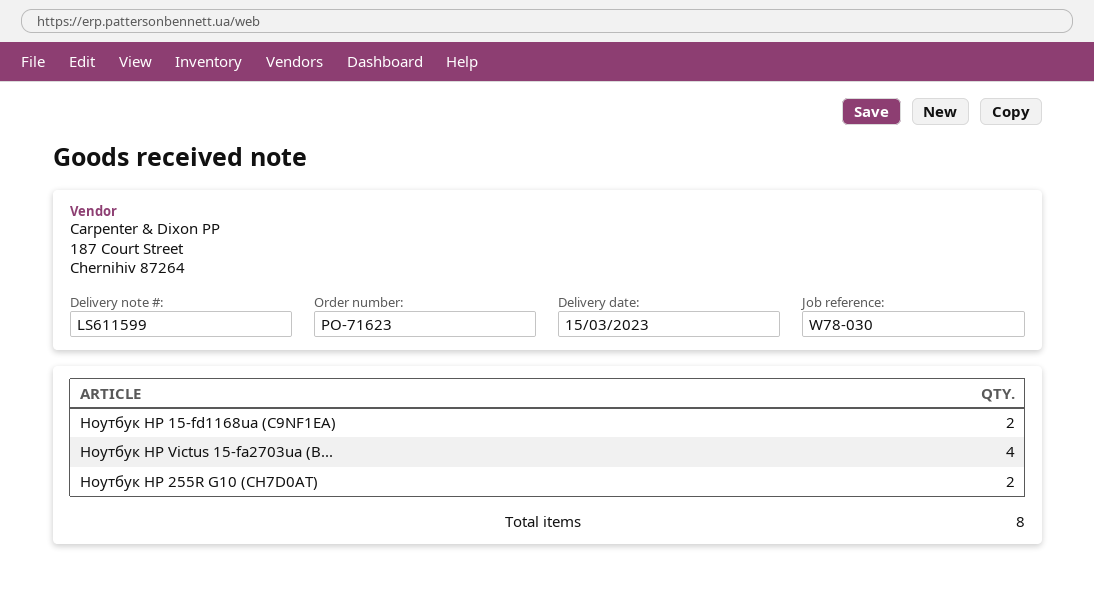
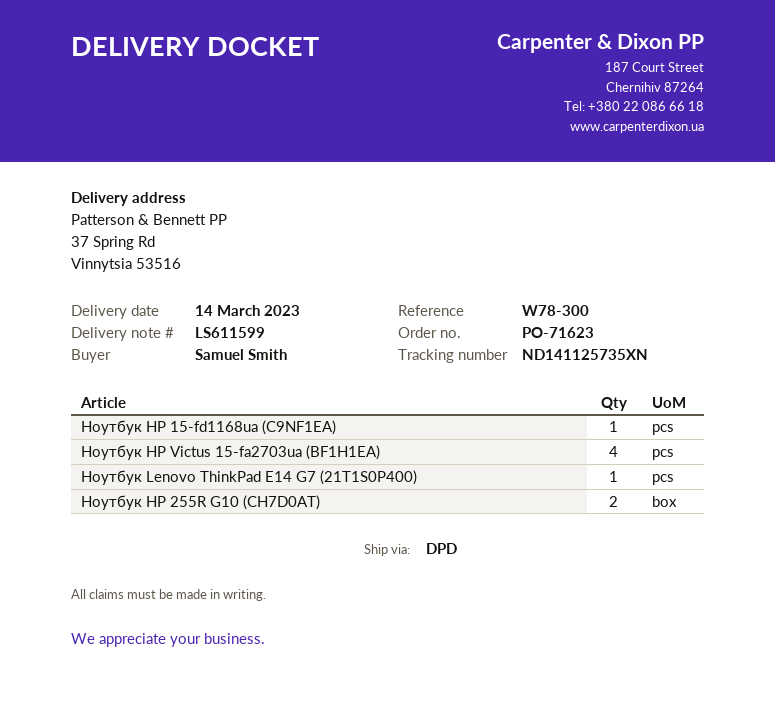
delivery date: 2023-03-15 -> 2023-03-14
reference: W78-030 -> W78-300
Ноутбук HP 15-fd1168ua (C9NF1EA): 2 -> 1
Ноутбук Lenovo ThinkPad E14 G7 (21T1S0P400): none -> 1

